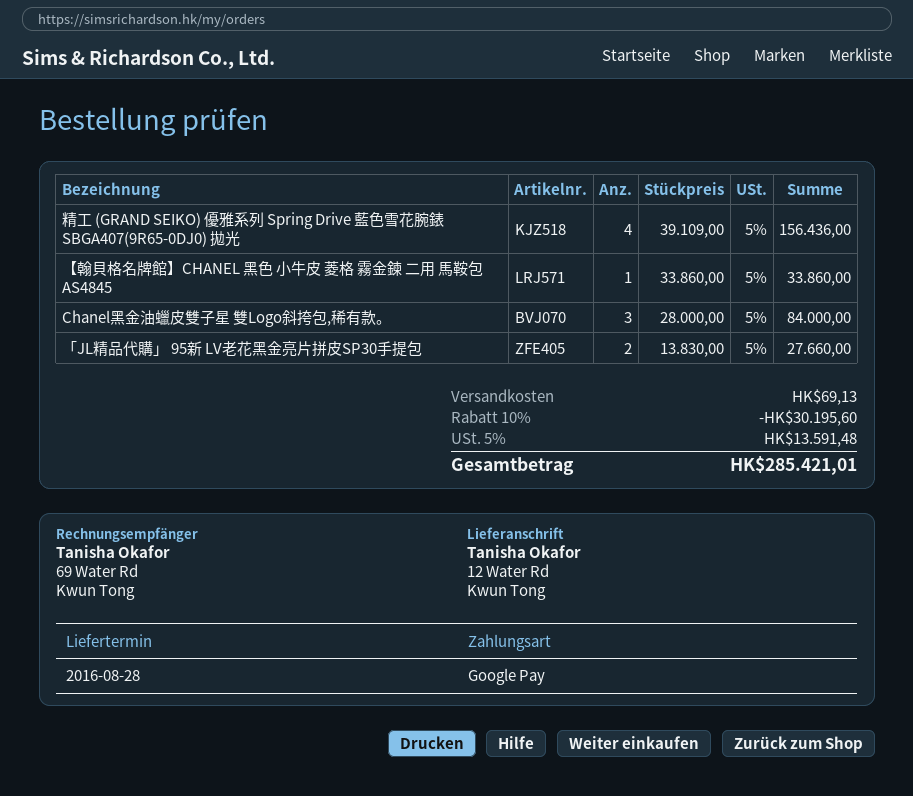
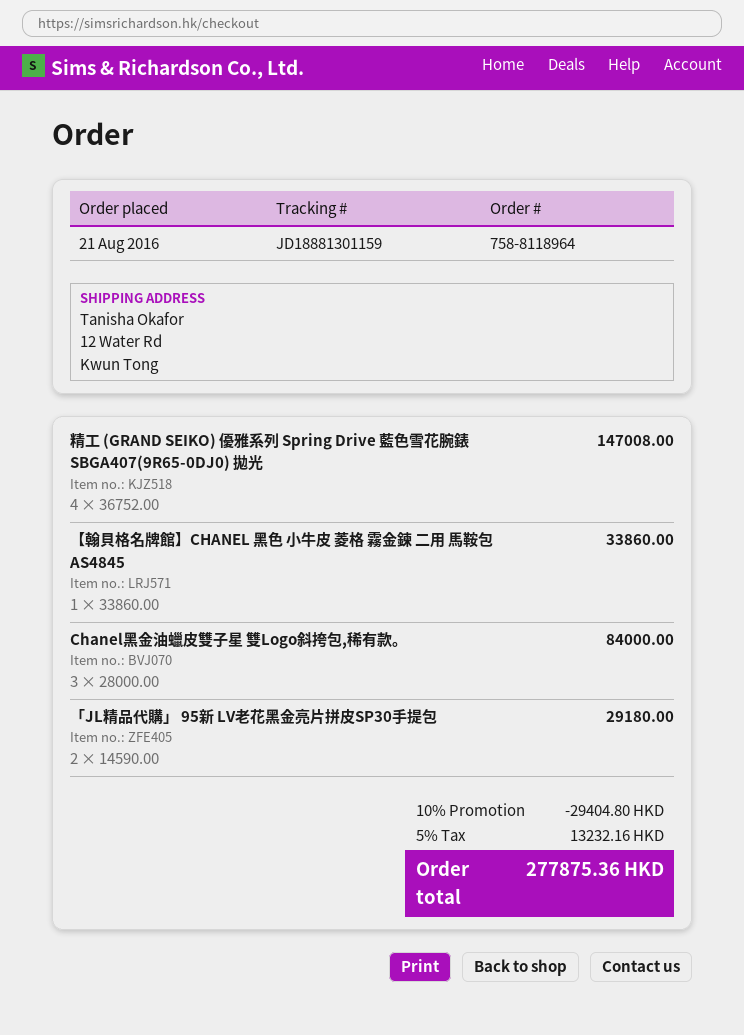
精工 (GRAND SEIKO) 優雅系列 Spring Drive 藍色雪花腕錶 SBGA407(9R65-0DJ0) 拋光: 4 x 39109.00 = 156436.00 -> 4 x 36752.00 = 147008.00
「JL精品代購」 95新 LV老花黑金亮片拼皮SP30手提包: 2 x 13830.00 = 27660.00 -> 2 x 14590.00 = 29180.00
discount: 10% = 30195.60 -> 10% = 29404.80
shipping: 69.13 -> none
tax: 5% = 13591.48 -> 5% = 13232.16
total: 285421.01 -> 277875.36

